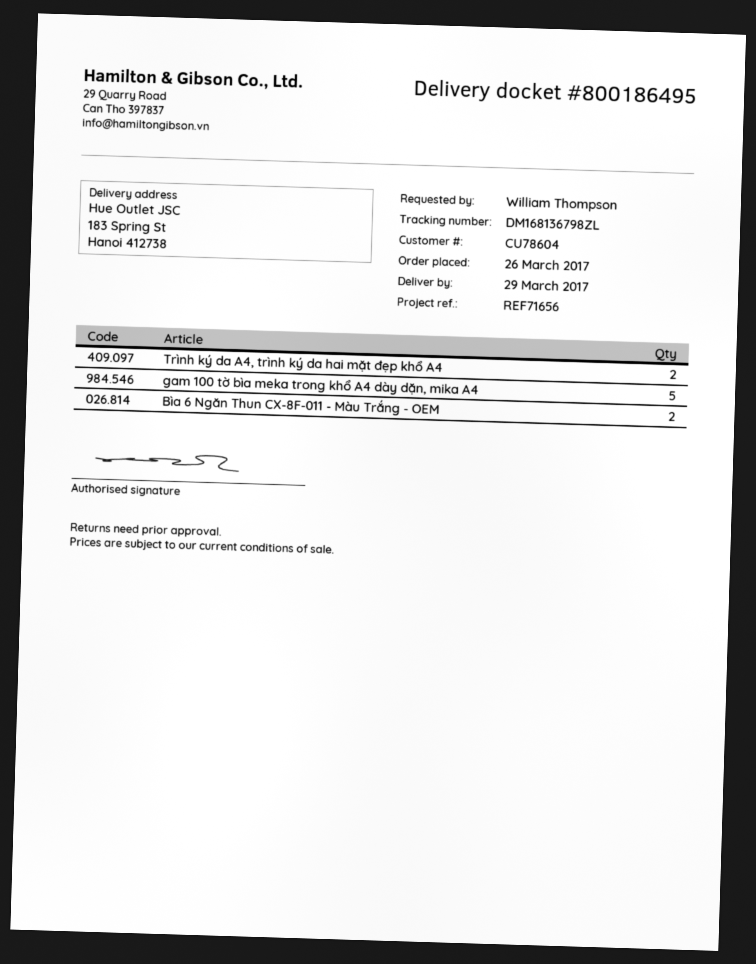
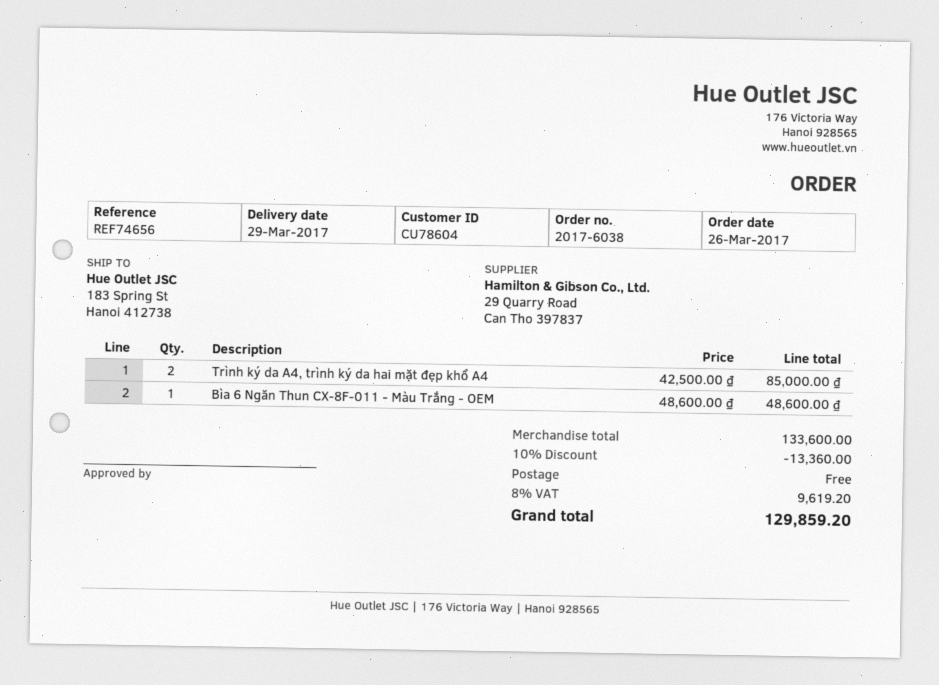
reference: REF71656 -> REF74656
gam 100 tờ bìa meka trong khổ A4 dày dặn, mika A4: 5 -> none
Bìa 6 Ngăn Thun CX-8F-011 - Màu Trắng - OEM: 2 -> 1

